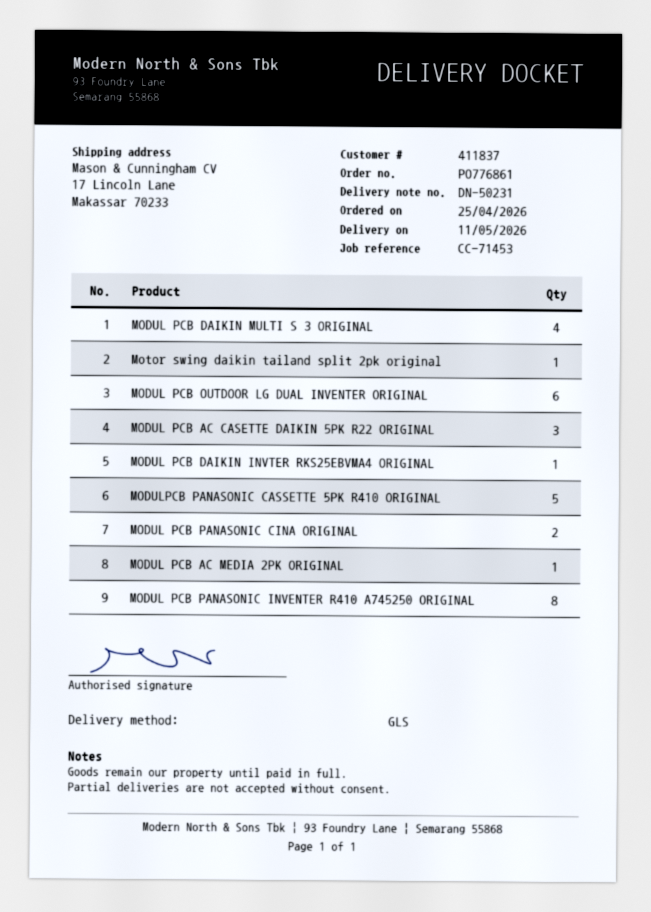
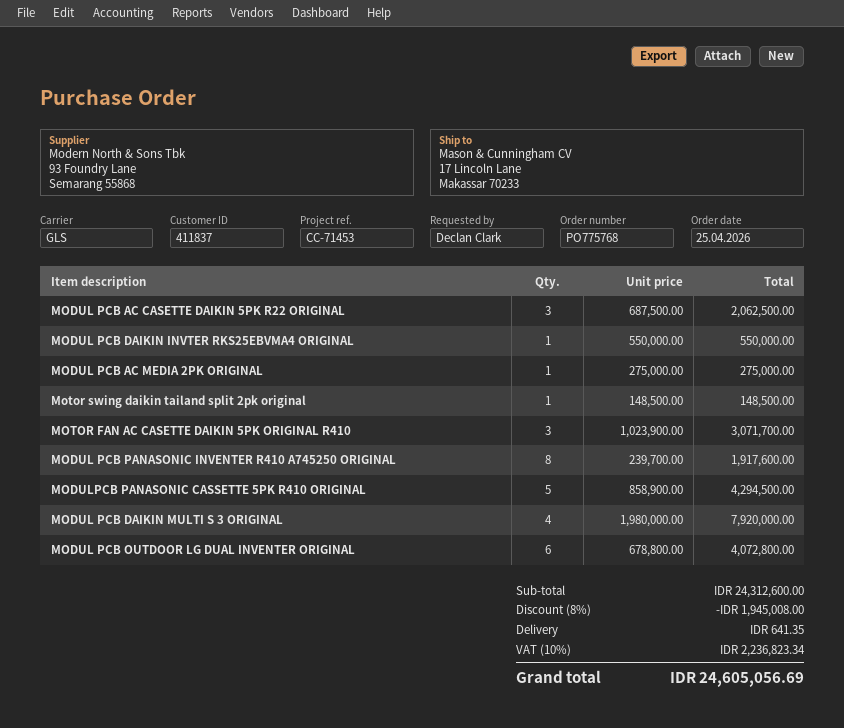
order number: PO776861 -> PO775768
MODUL PCB PANASONIC CINA ORIGINAL: 2 -> none
MOTOR FAN AC CASETTE DAIKIN 5PK ORIGINAL R410: none -> 3

